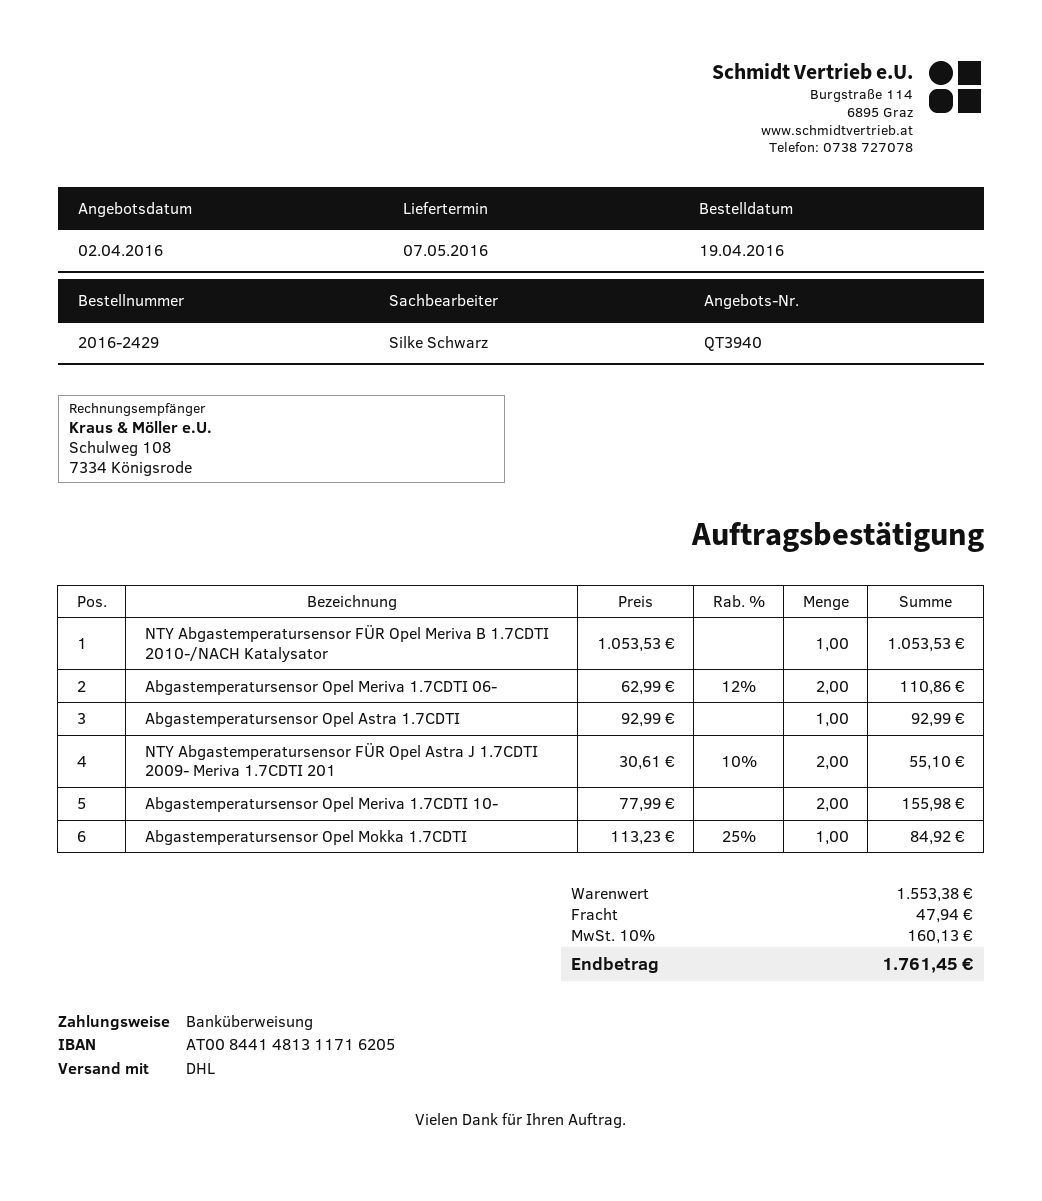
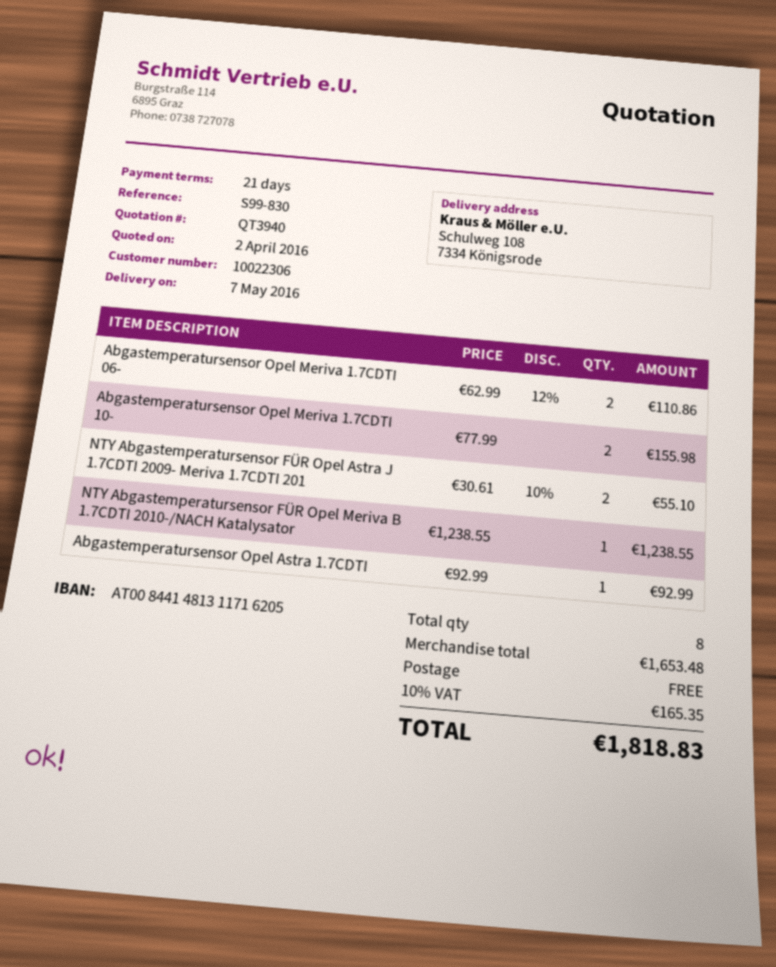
NTY Abgastemperatursensor FÜR Opel Meriva B 1.7CDTI 2010-/NACH Katalysator: 1 x 1053.53 = 1053.53 -> 1 x 1238.55 = 1238.55
Abgastemperatursensor Opel Mokka 1.7CDTI: 1 x 113.23 - 25% = 84.92 -> none
subtotal: 1553.38 -> 1653.48
shipping: 47.94 -> 0.00
tax: 10% = 160.13 -> 10% = 165.35
total: 1761.45 -> 1818.83

